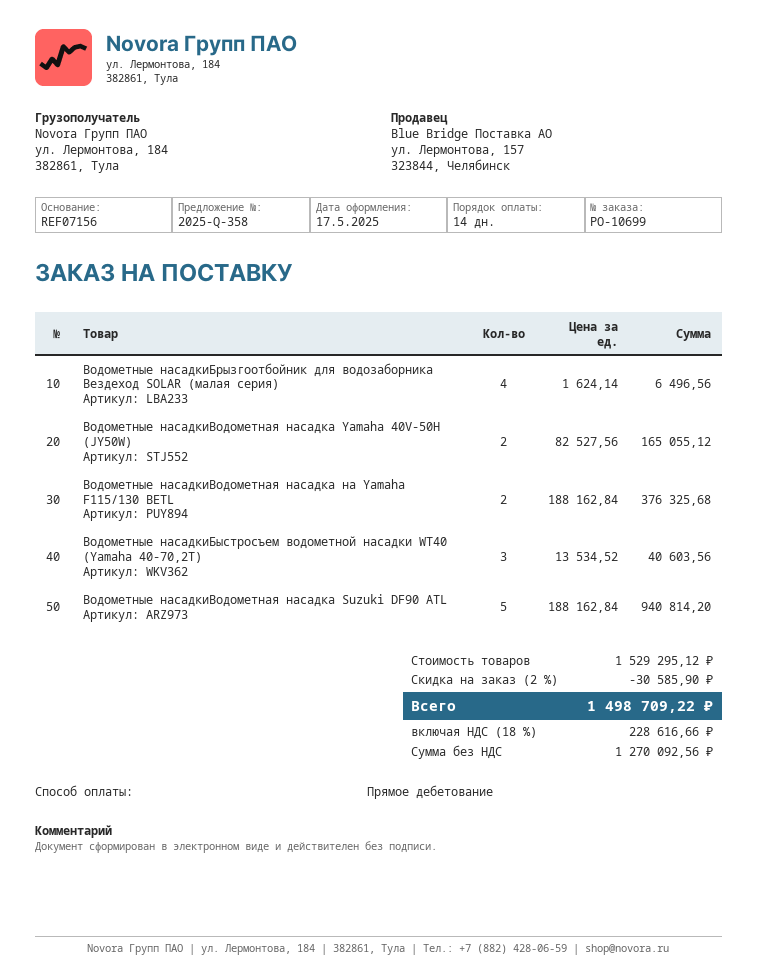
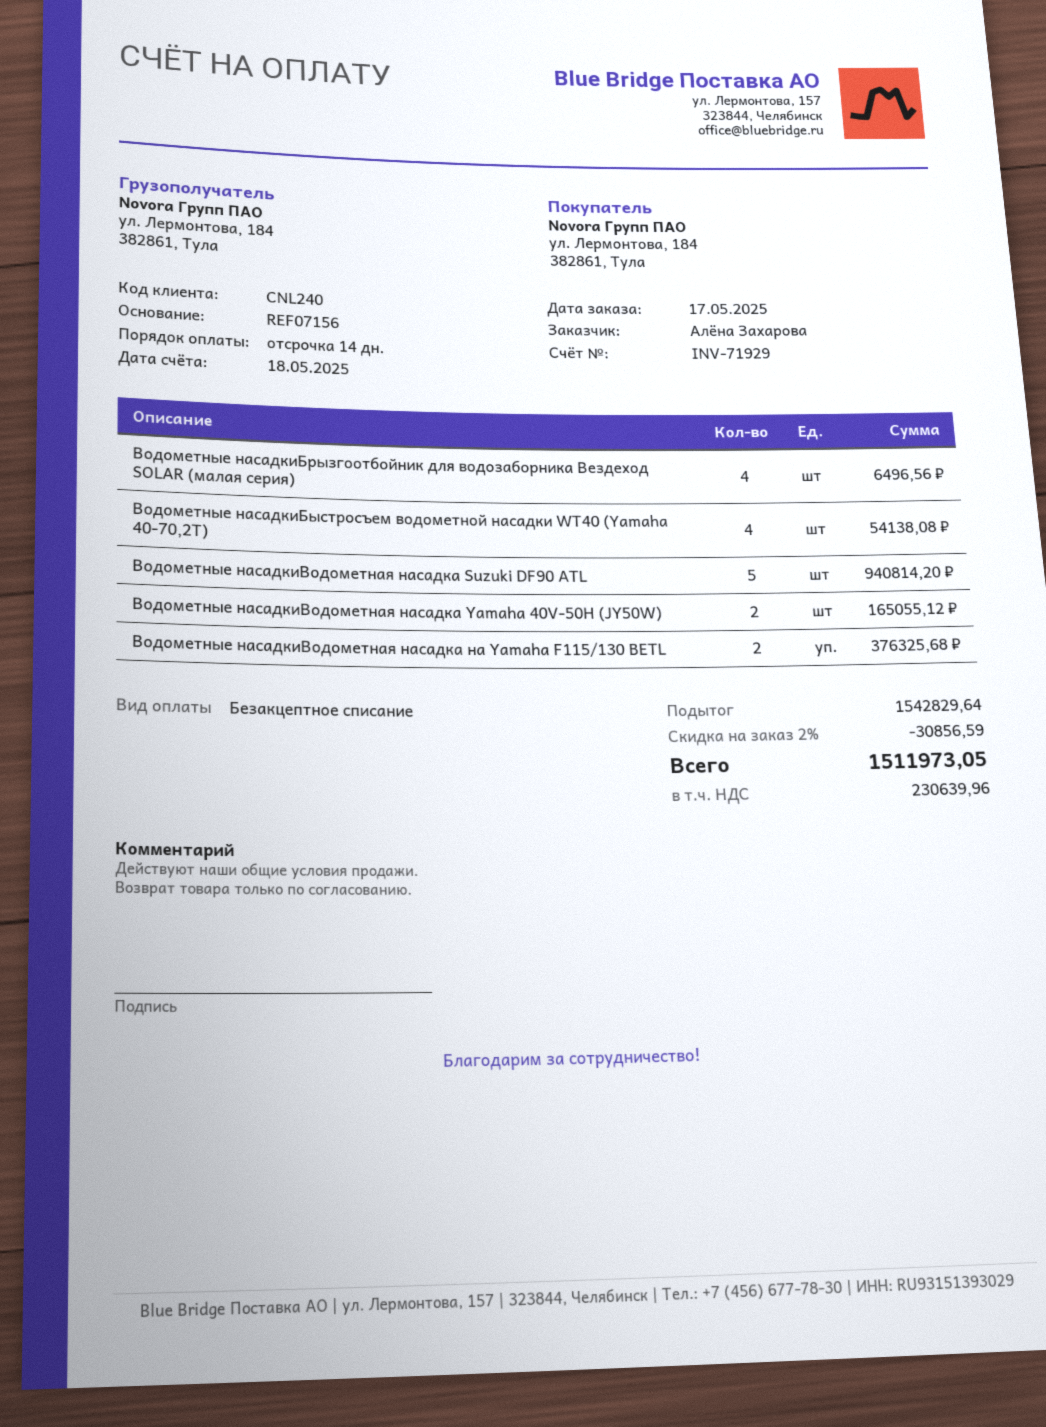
Водометные насадкиБыстросъем водометной насадки WT40 (Yamaha 40-70,2Т): 3 for 40603.56 -> 4 for 54138.08
subtotal: 1529295.12 -> 1542829.64
discount: 2% = 30585.90 -> 2% = 30856.59
tax: 228616.66 -> 230639.96
total: 1498709.22 -> 1511973.05

